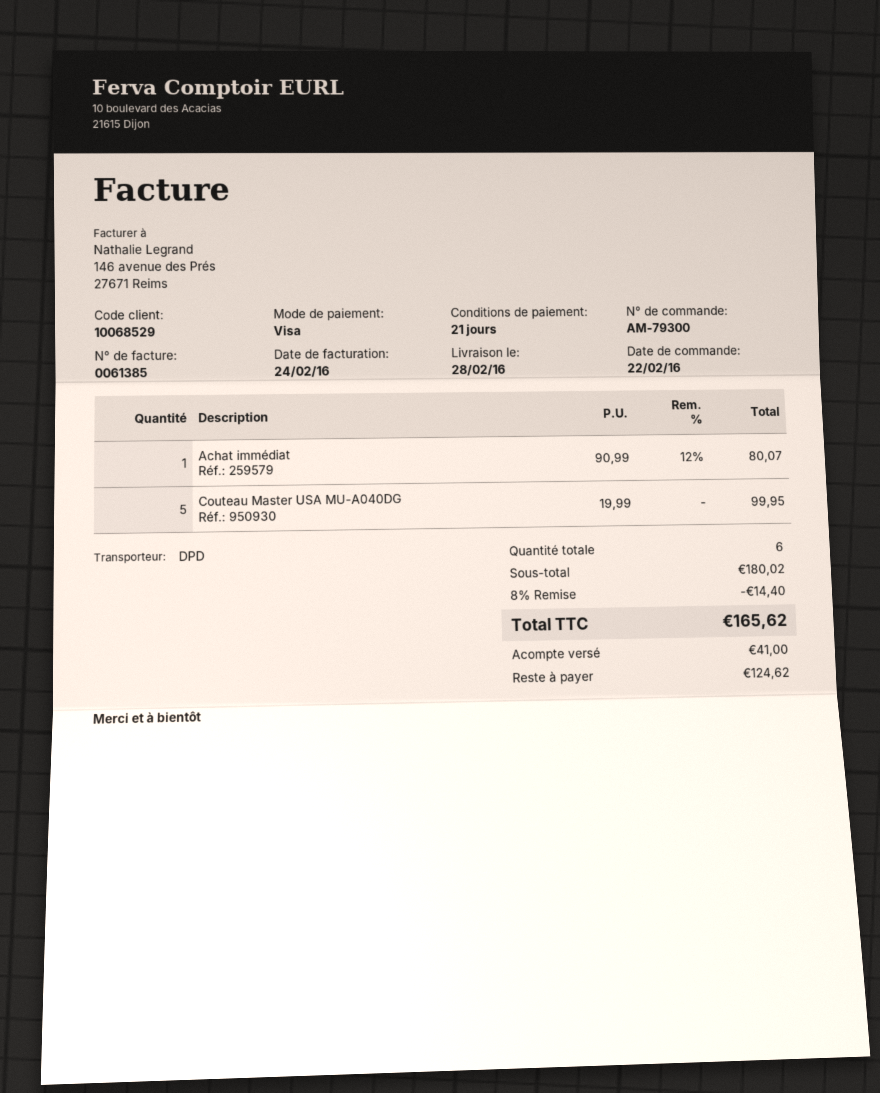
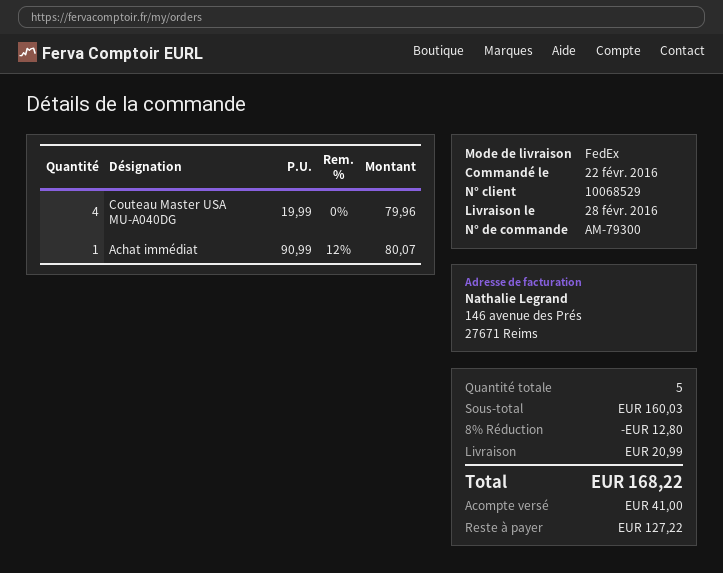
shipping method: DPD -> FedEx
Couteau Master USA MU-A040DG: 5 x 19.99 = 99.95 -> 4 x 19.99 = 79.96
total quantity: 6 -> 5
subtotal: 180.02 -> 160.03
discount: 8% = 14.40 -> 8% = 12.80
shipping: none -> 20.99
total: 165.62 -> 168.22
balance: 124.62 -> 127.22

